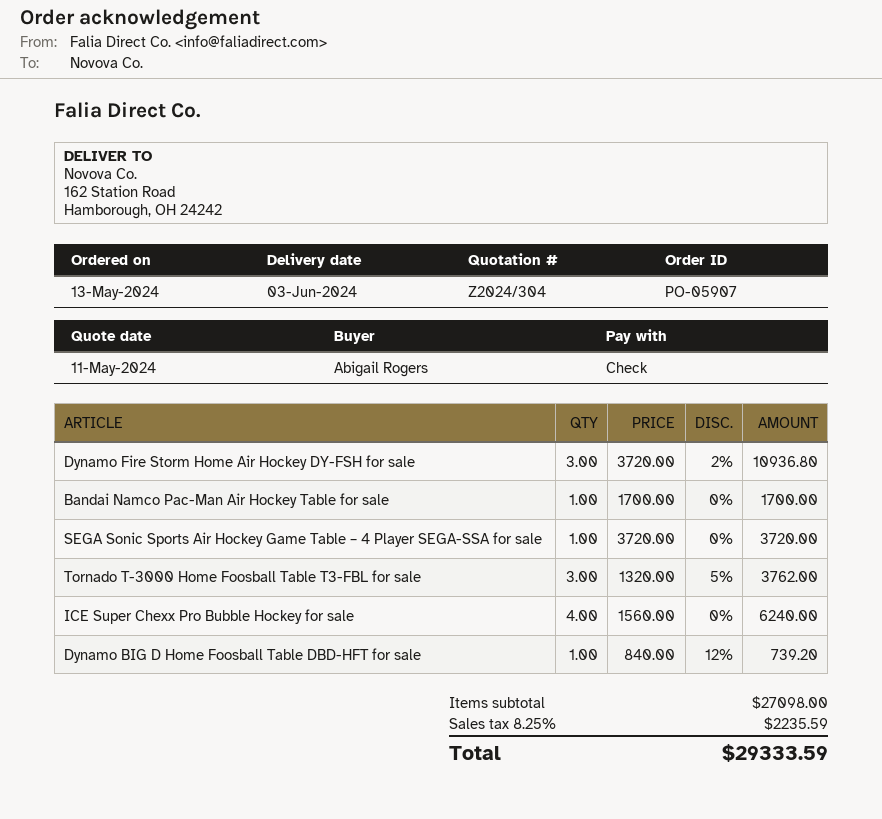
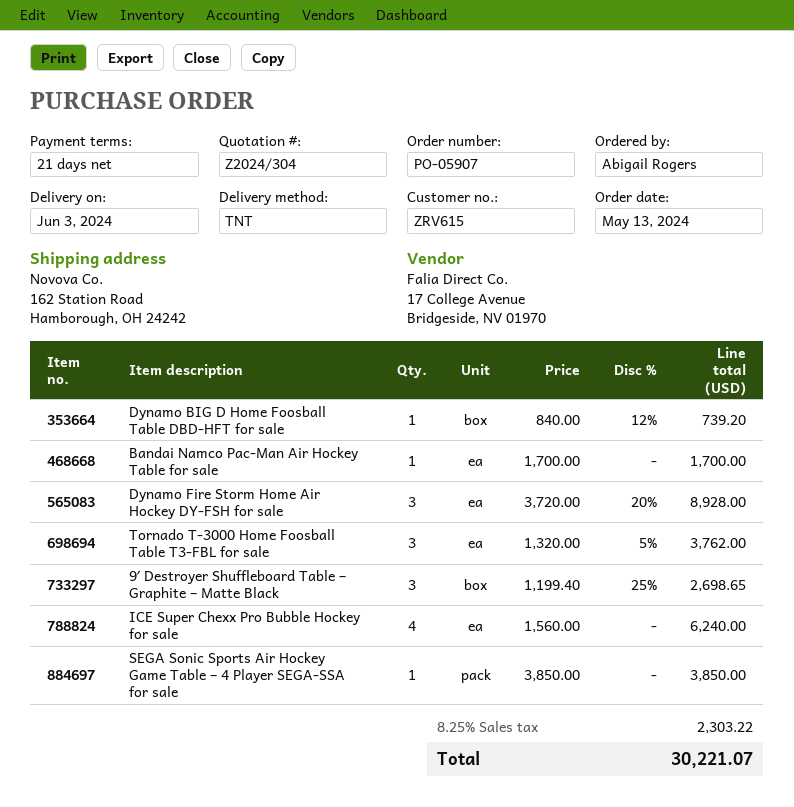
Dynamo Fire Storm Home Air Hockey DY-FSH for sale: 3 x 3720.00 - 2% = 10936.80 -> 3 x 3720.00 - 20% = 8928.00
SEGA Sonic Sports Air Hockey Game Table – 4 Player SEGA-SSA for sale: 1 x 3720.00 = 3720.00 -> 1 x 3850.00 = 3850.00
9′ Destroyer Shuffleboard Table – Graphite – Matte Black: none -> 3 x 1199.40 - 25% = 2698.65
tax: 8.25% = 2235.59 -> 8.25% = 2303.22
total: 29333.59 -> 30221.07

